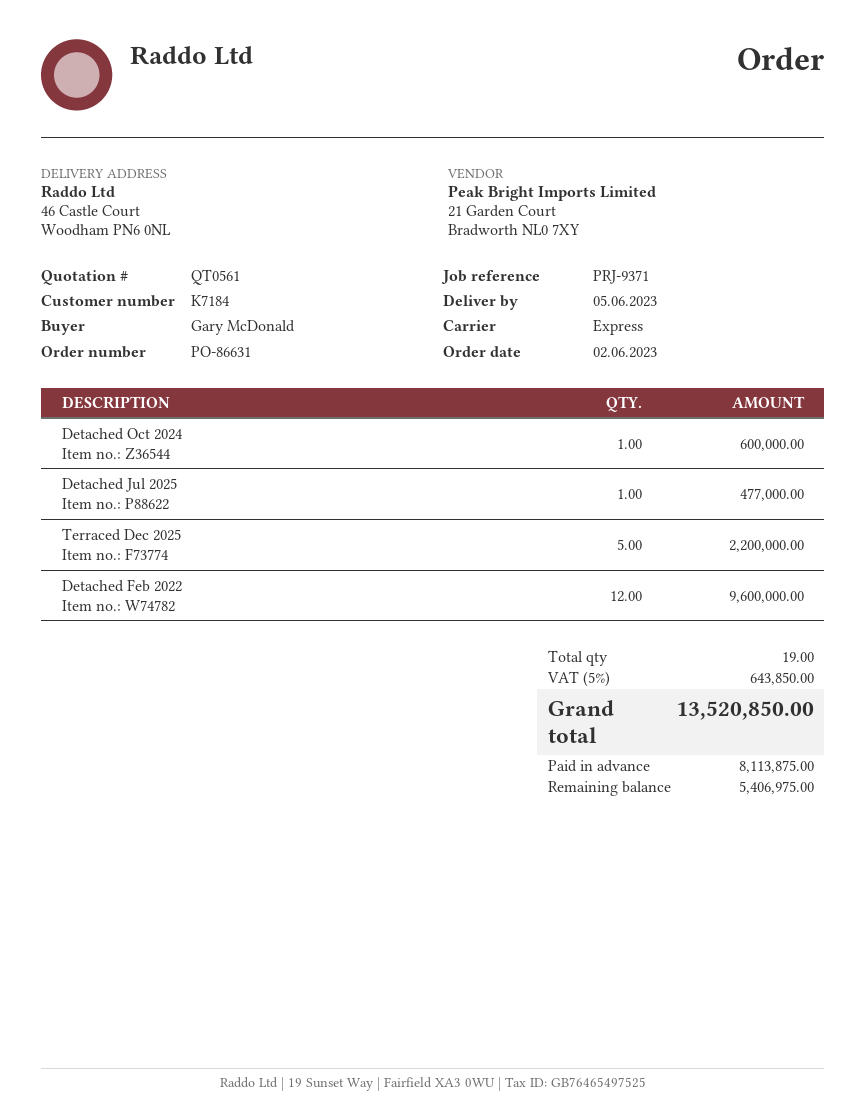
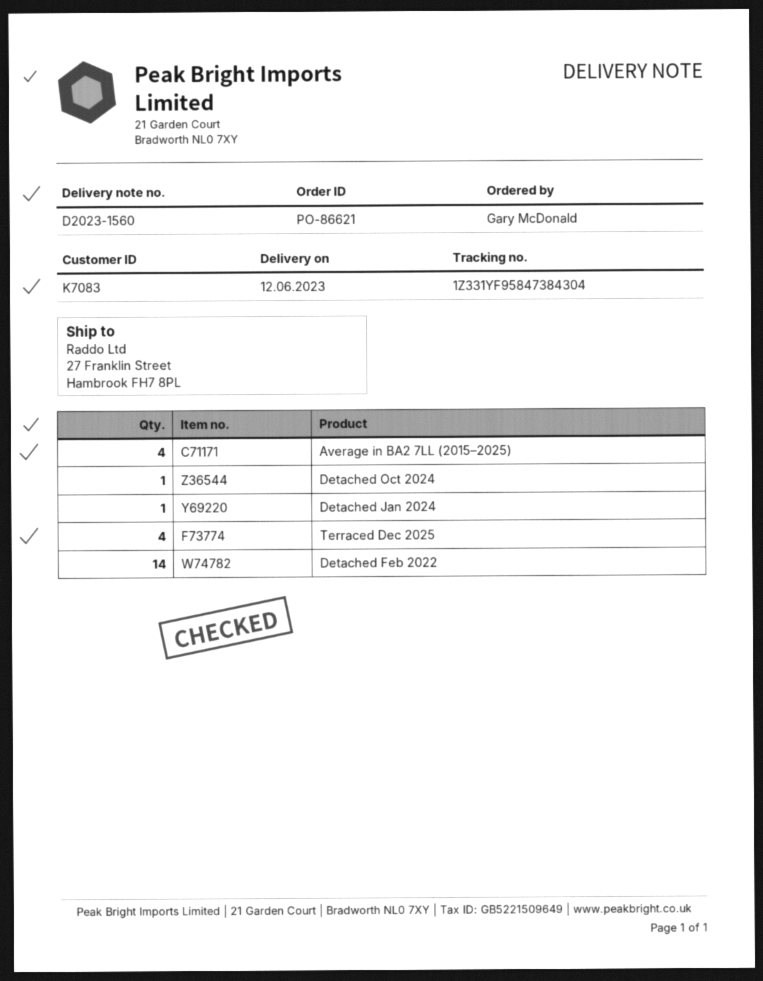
order number: PO-86631 -> PO-86621
delivery date: 2023-06-05 -> 2023-06-12
customer number: K7184 -> K7083
ship to: 46 Castle Court, Woodham PN6 0NL -> 27 Franklin Street, Hambrook FH7 8PL
Detached Jul 2025: 1 -> none
Terraced Dec 2025: 5 -> 4
Detached Feb 2022: 12 -> 14
Average in BA2 7LL (2015–2025): none -> 4
Detached Jan 2024: none -> 1

